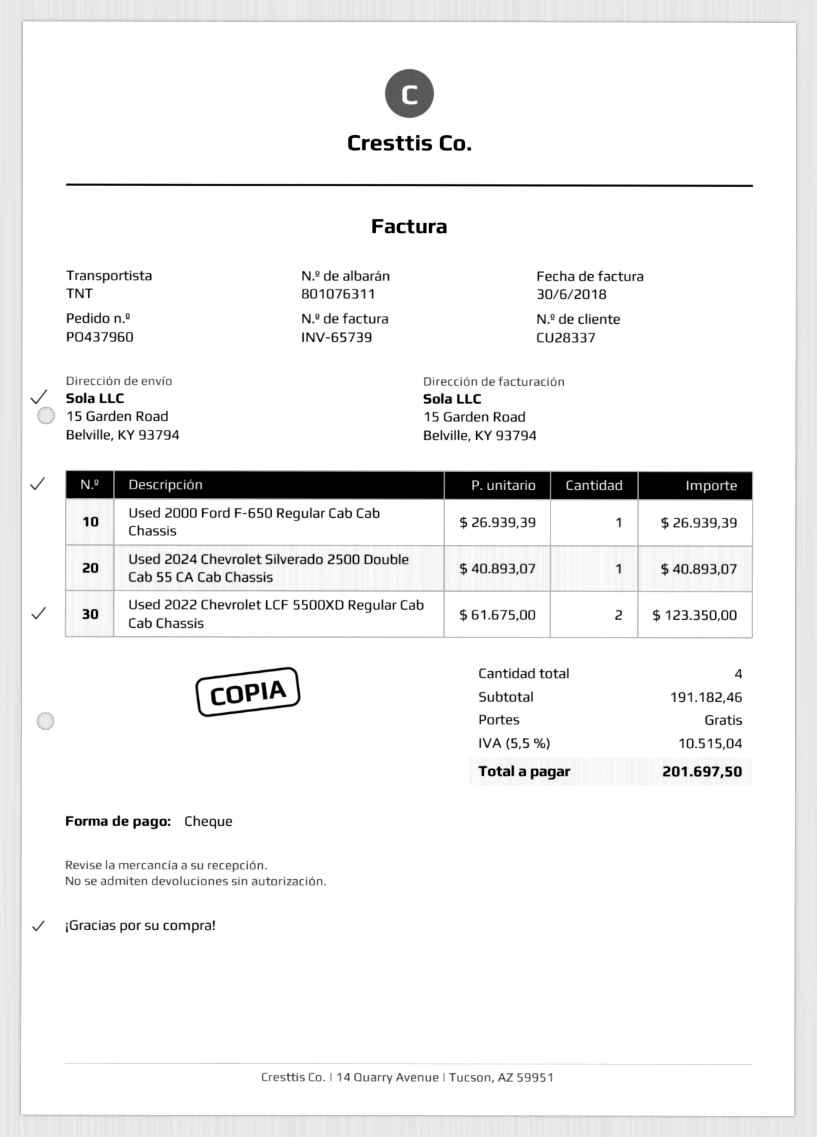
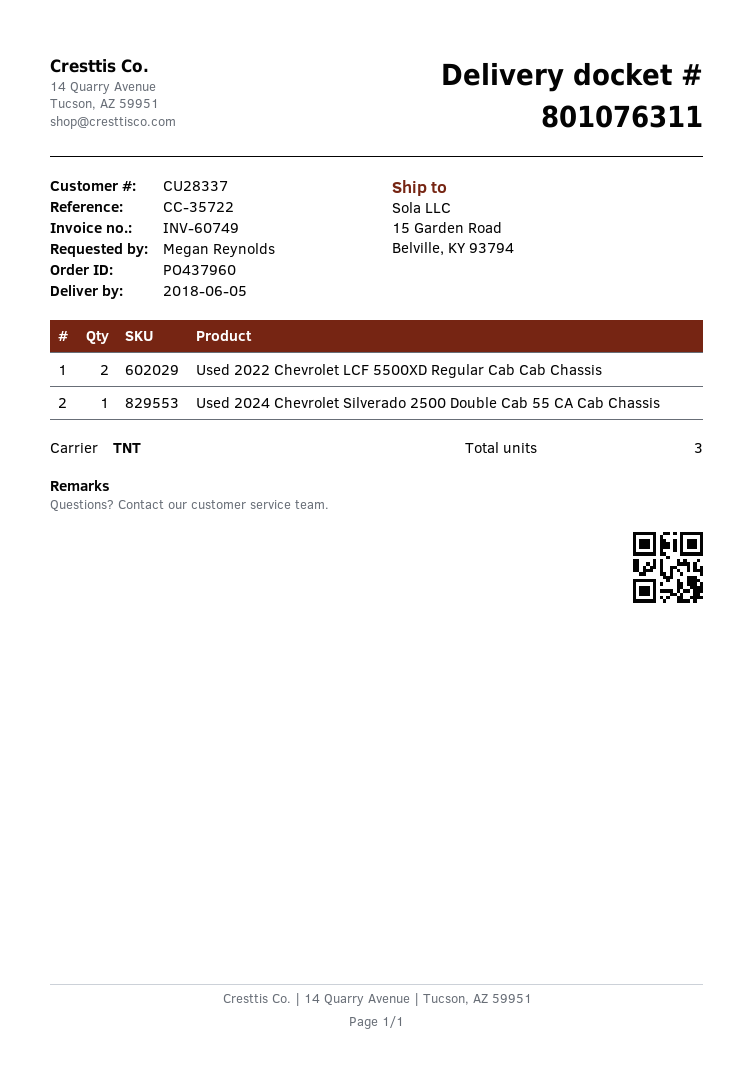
invoice number: INV-65739 -> INV-60749
Used 2000 Ford F-650 Regular Cab Cab Chassis: 1 -> none
total quantity: 4 -> 3

